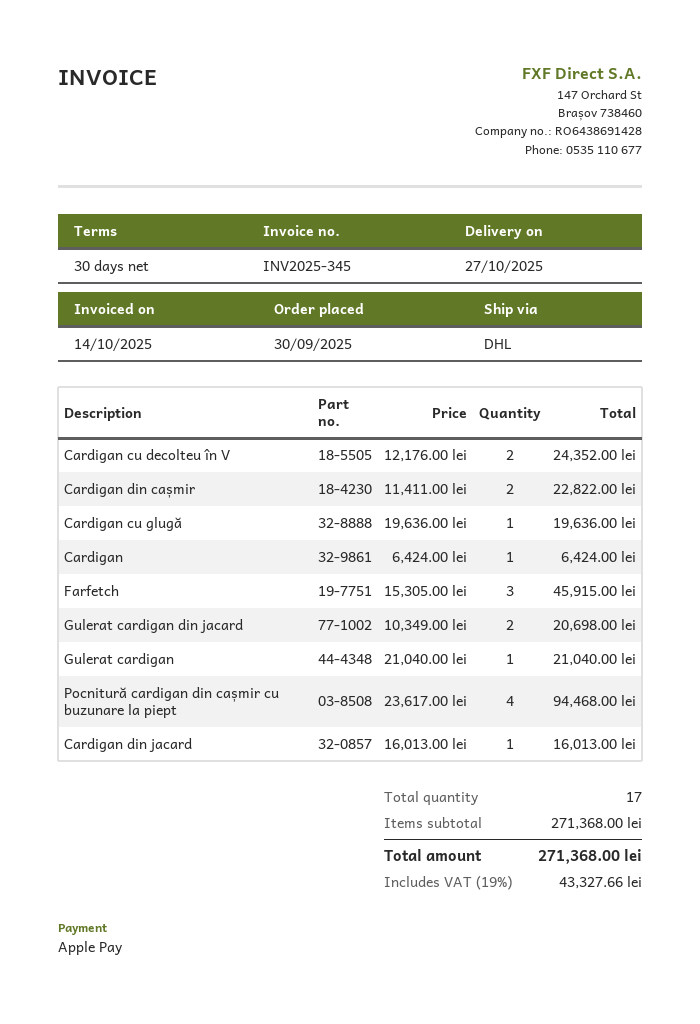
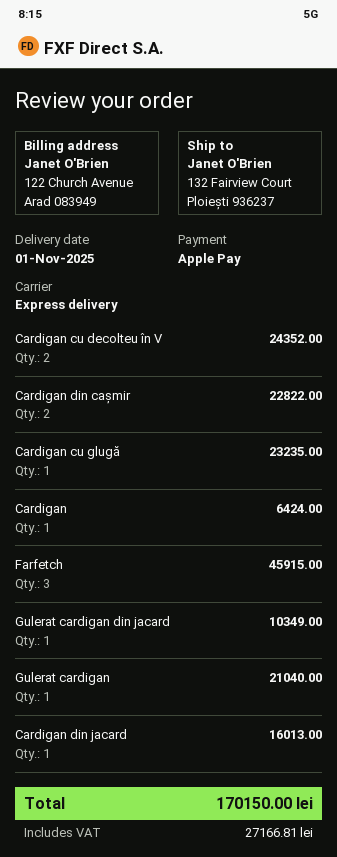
delivery date: 2025-10-27 -> 2025-11-01
shipping method: DHL -> express
Cardigan cu glugă: 1 for 19636.00 -> 1 for 23235.00
Gulerat cardigan din jacard: 2 for 20698.00 -> 1 for 10349.00
Pocnitură cardigan din cașmir cu buzunare la piept: 4 for 94468.00 -> none
tax: 43327.66 -> 27166.81
total: 271368.00 -> 170150.00

